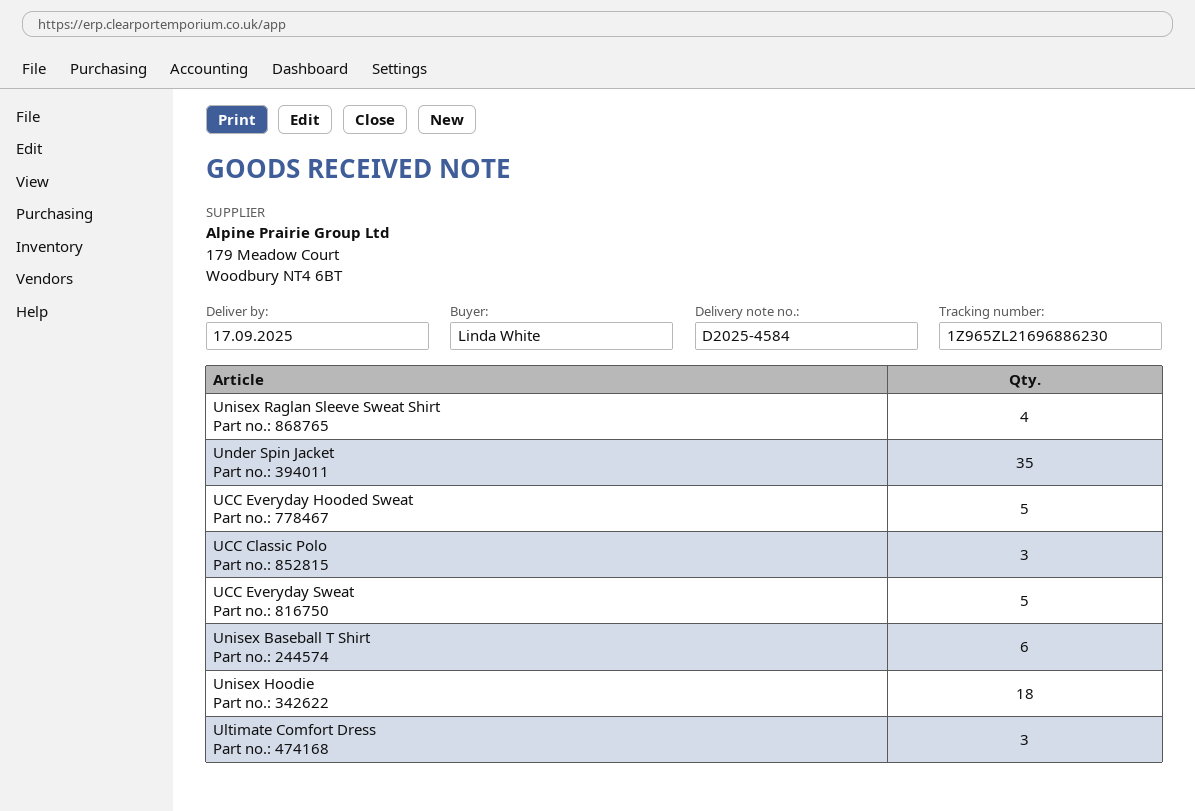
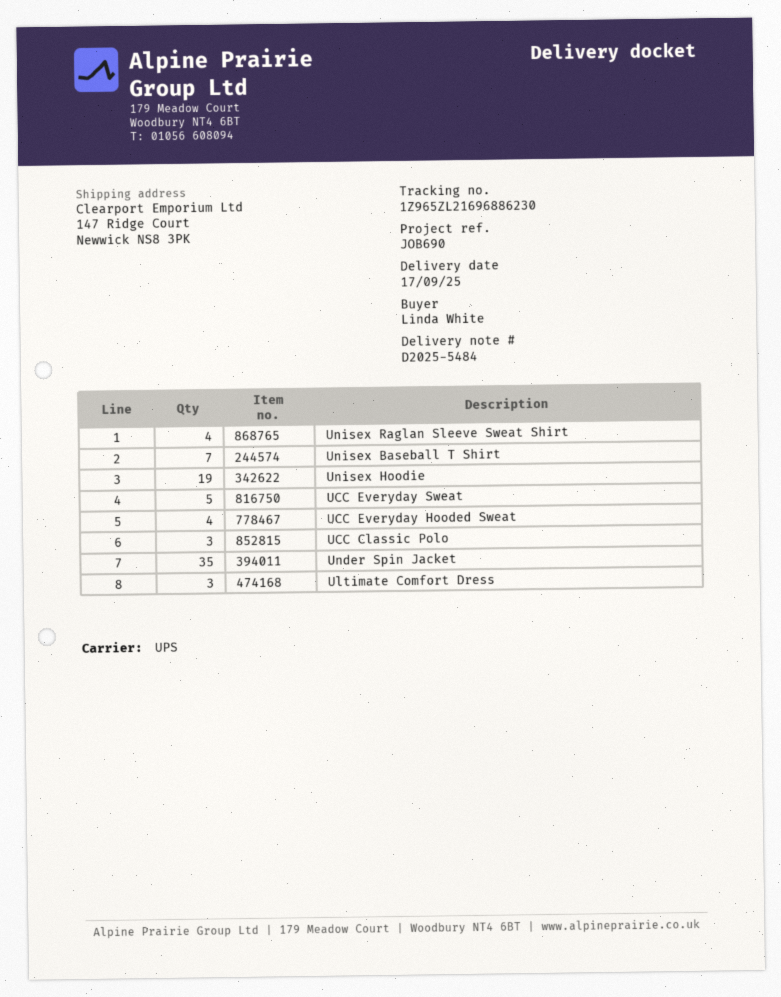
delivery note number: D2025-4584 -> D2025-5484
UCC Everyday Hooded Sweat: 5 -> 4
Unisex Baseball T Shirt: 6 -> 7
Unisex Hoodie: 18 -> 19

